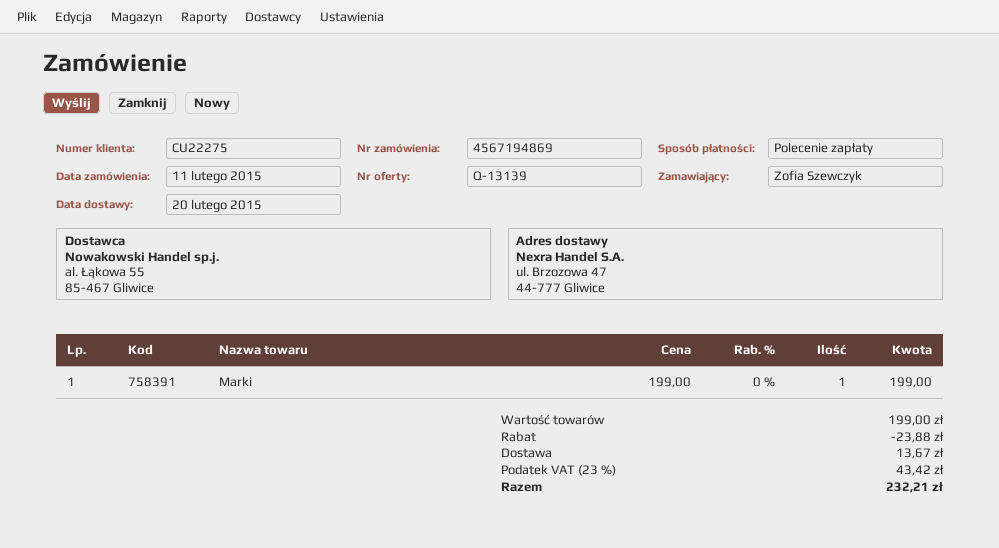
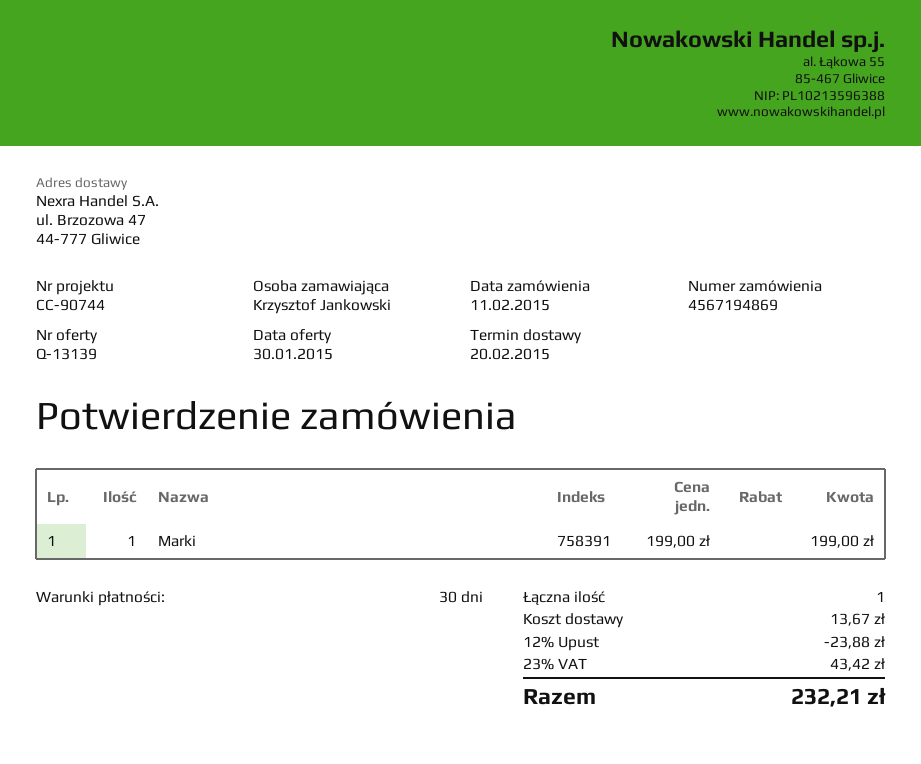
ordered by: Zofia Szewczyk -> Krzysztof Jankowski

